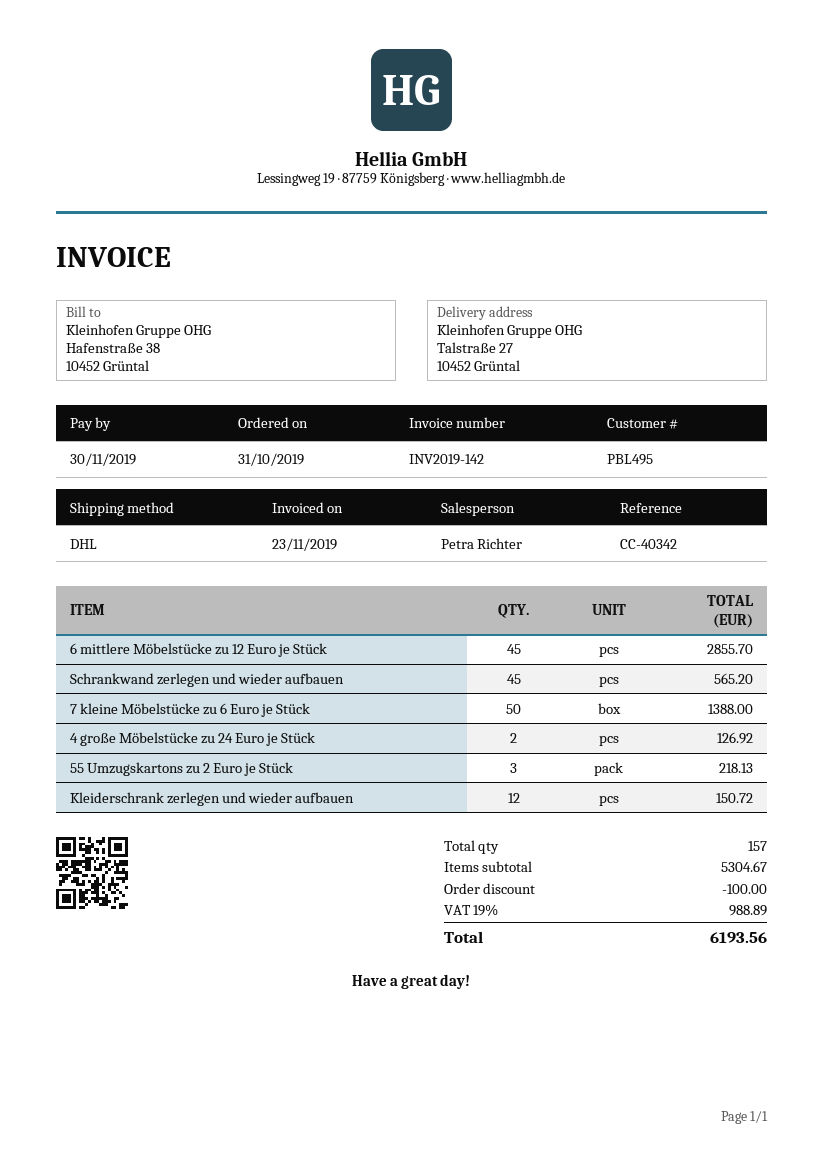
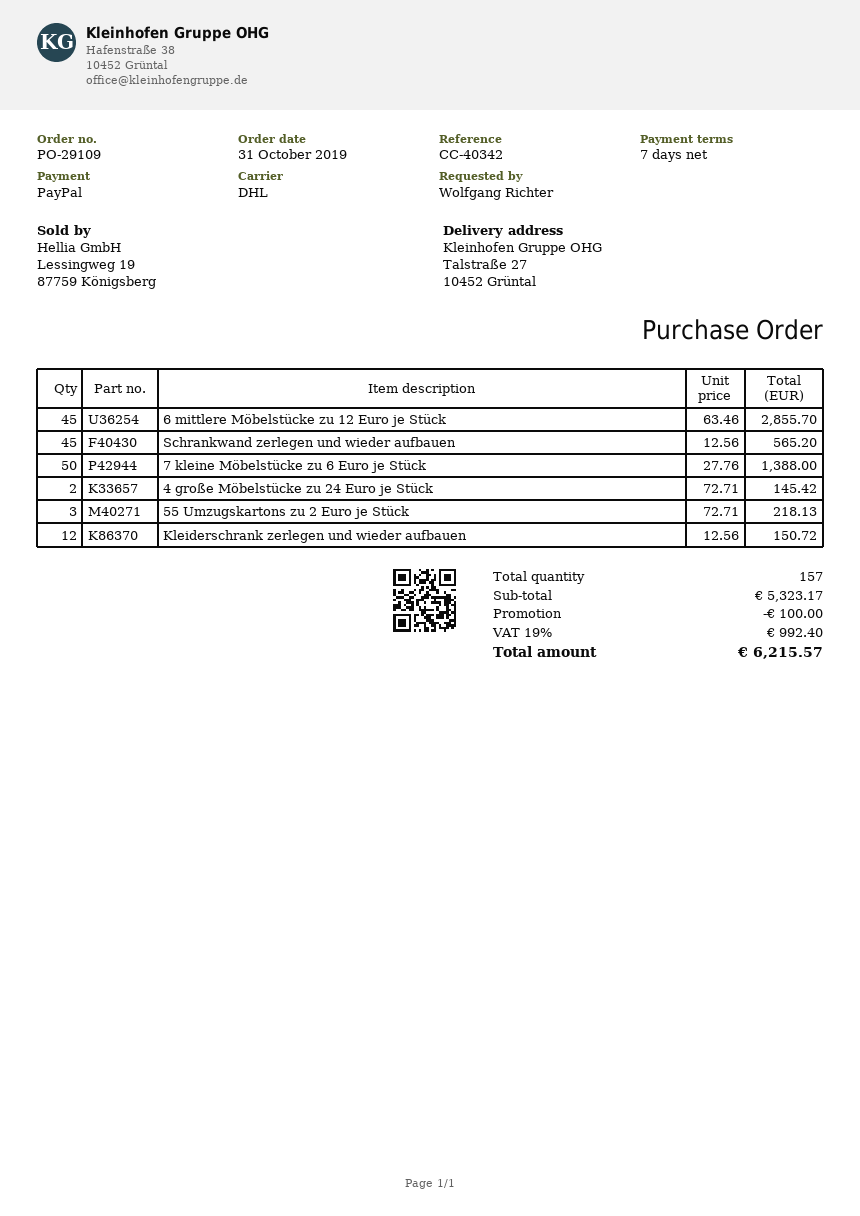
4 große Möbelstücke zu 24 Euro je Stück: 2 for 126.92 -> 2 for 145.42
subtotal: 5304.67 -> 5323.17
tax: 19% = 988.89 -> 19% = 992.40
total: 6193.56 -> 6215.57

